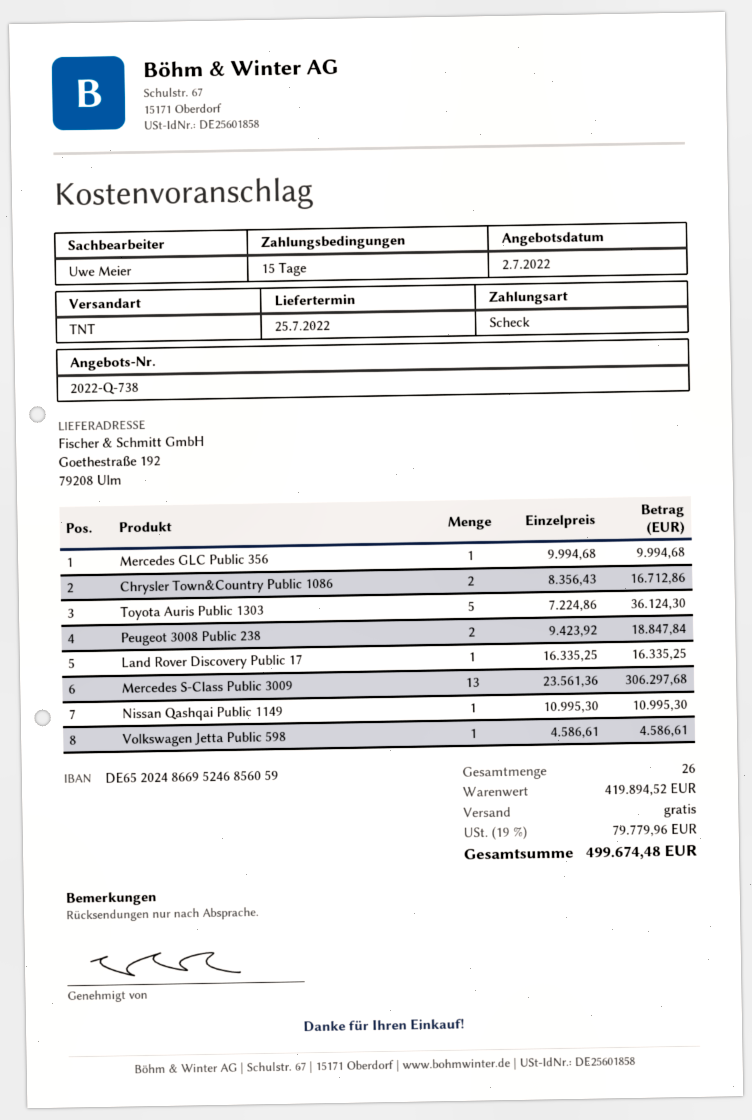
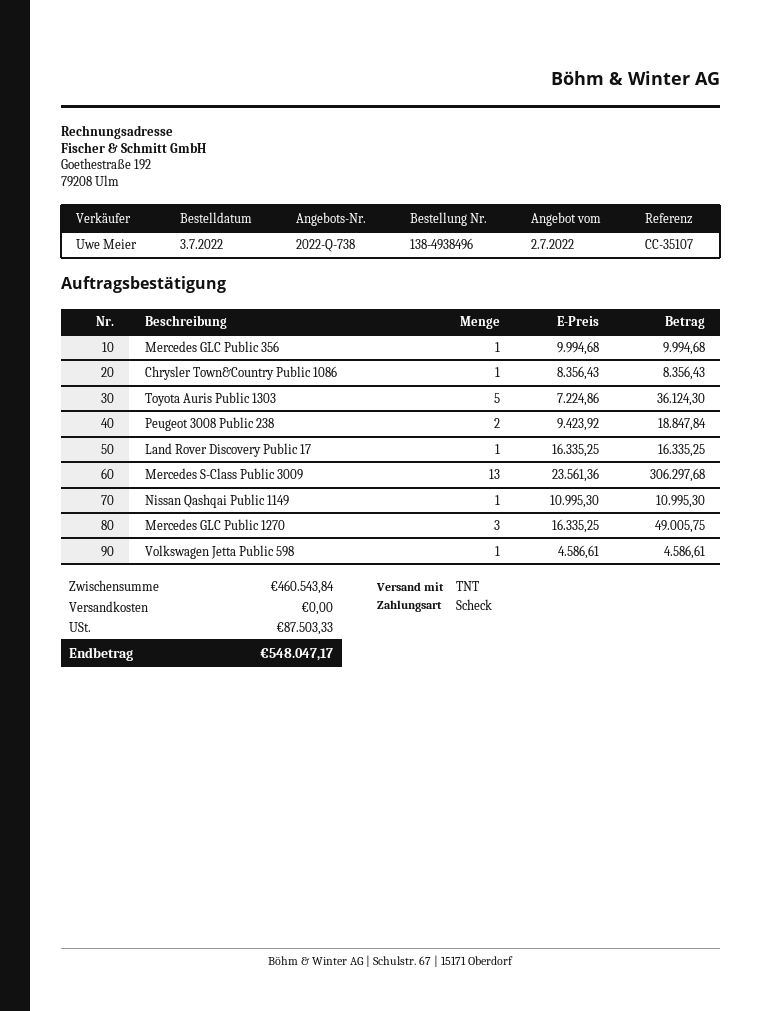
Chrysler Town&Country Public 1086: 2 x 8356.43 = 16712.86 -> 1 x 8356.43 = 8356.43
Mercedes GLC Public 1270: none -> 3 x 16335.25 = 49005.75
subtotal: 419894.52 -> 460543.84
tax: 79779.96 -> 87503.33
total: 499674.48 -> 548047.17

